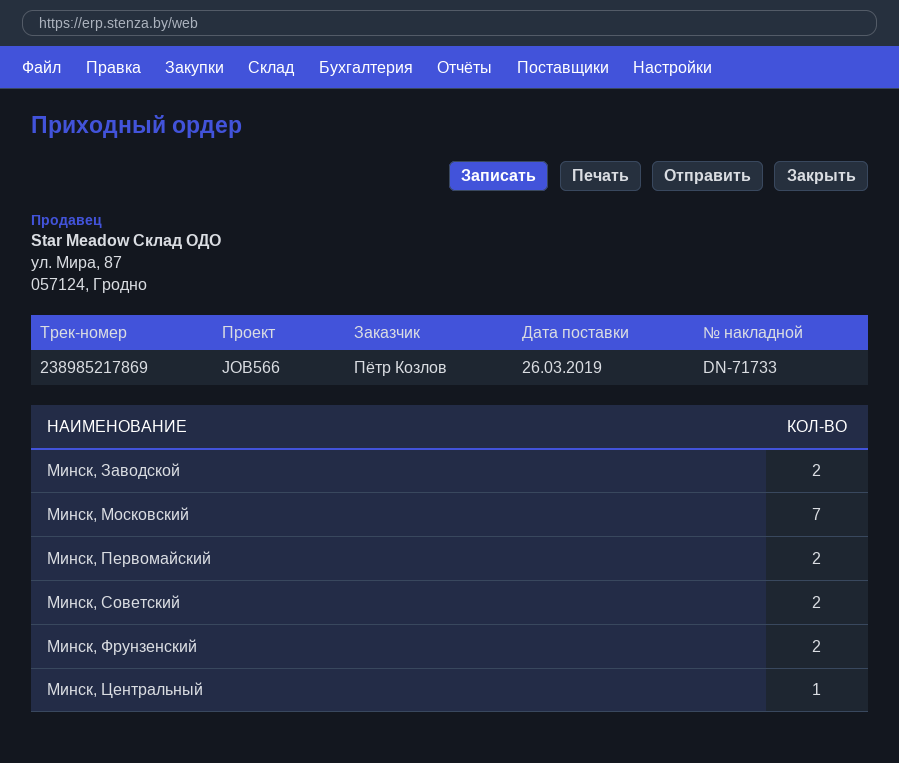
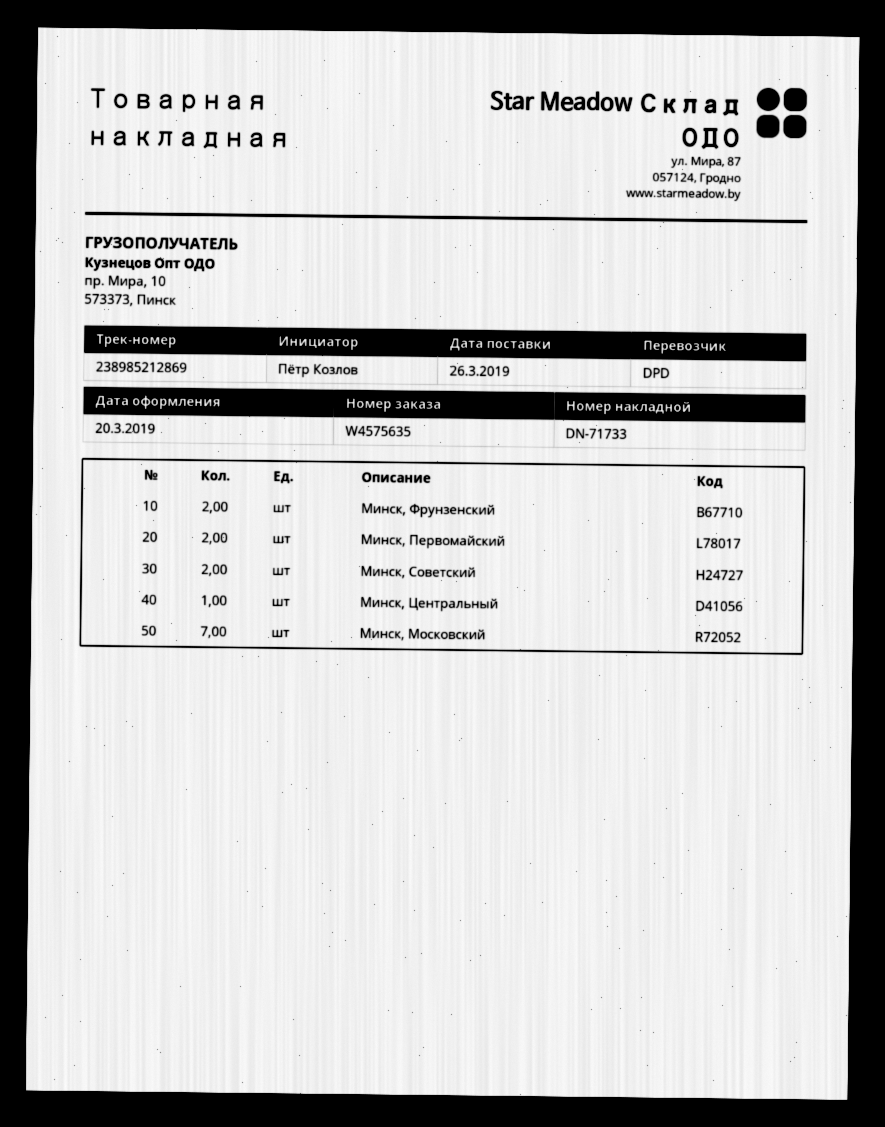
tracking number: 238985217869 -> 238985212869
Минск, Заводской: 2 -> none

